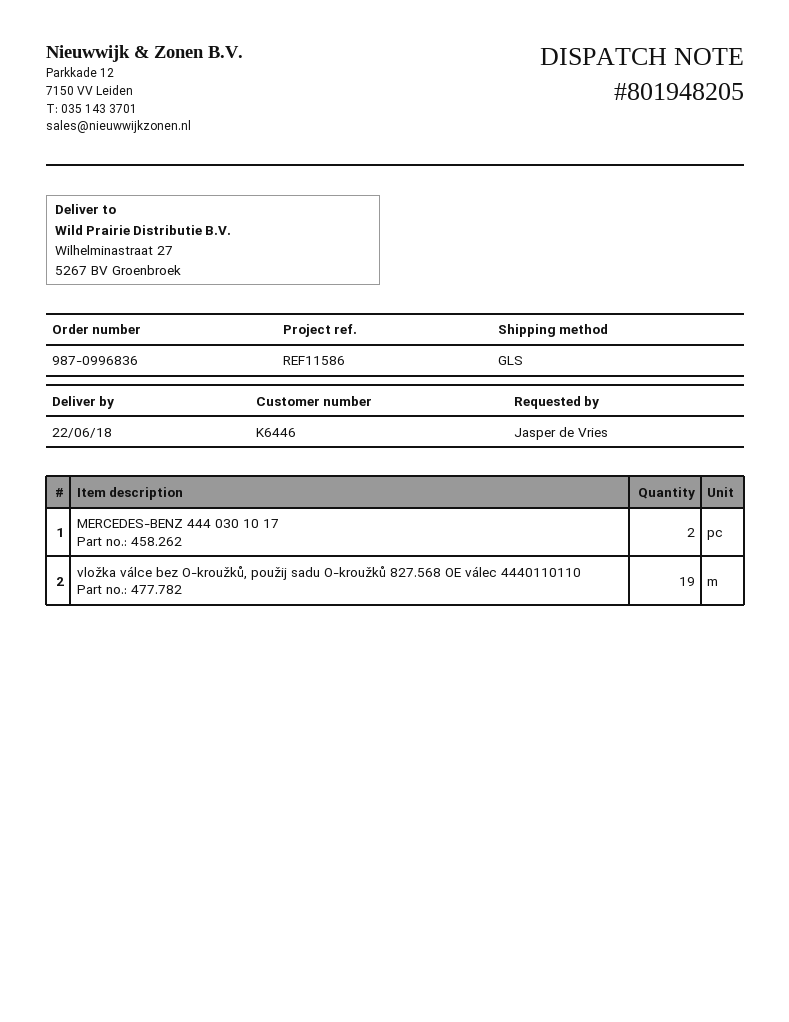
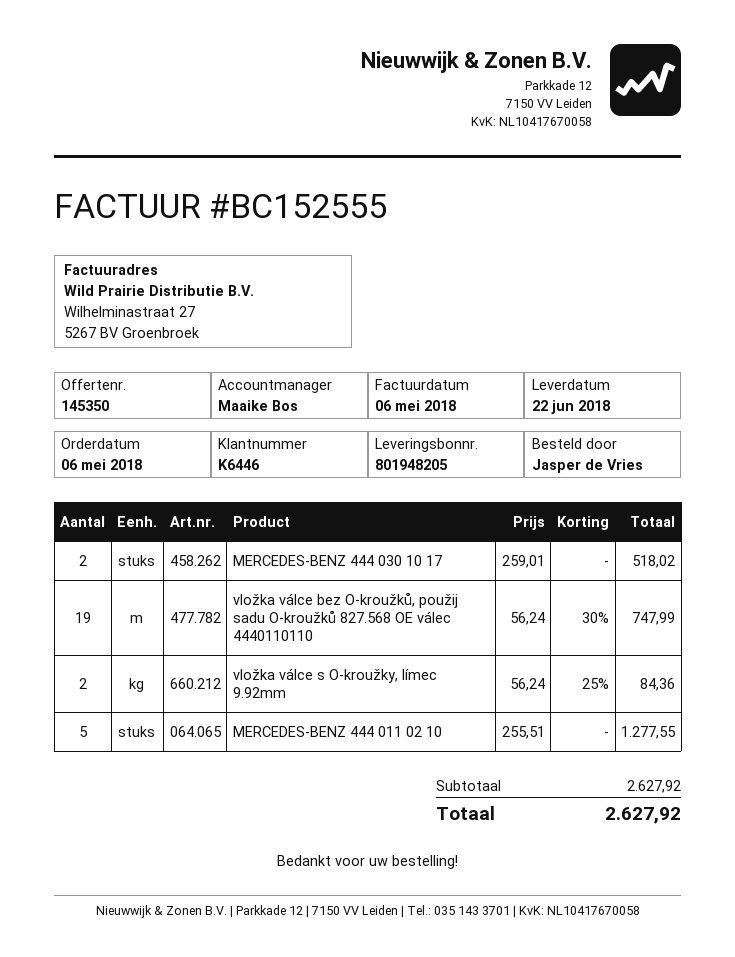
vložka válce s O-kroužky, límec 9.92mm: none -> 2
MERCEDES-BENZ 444 011 02 10: none -> 5

